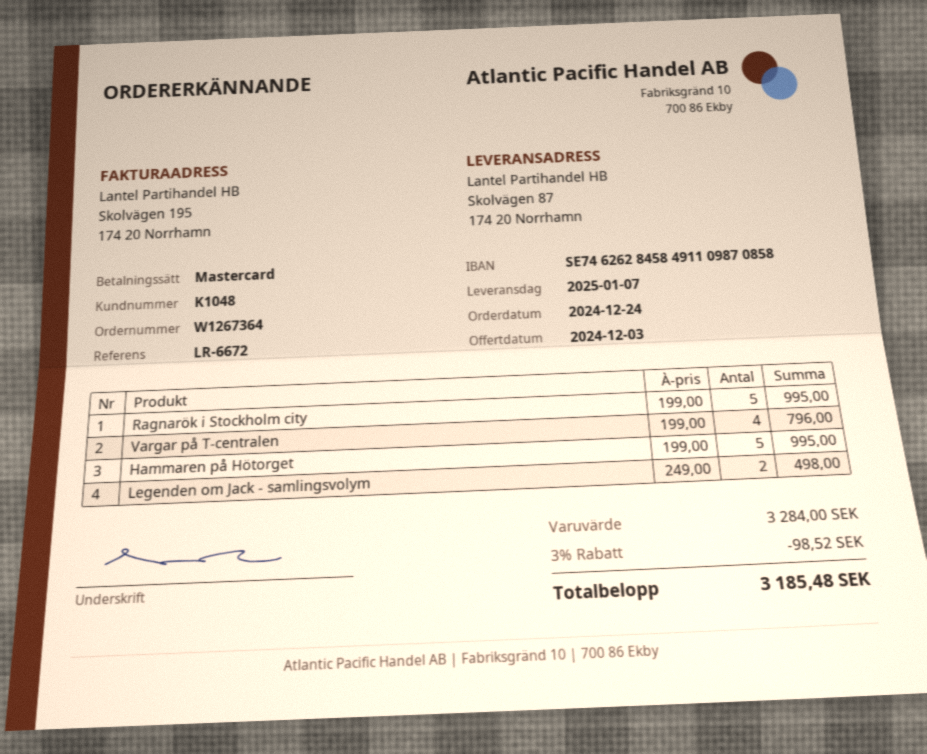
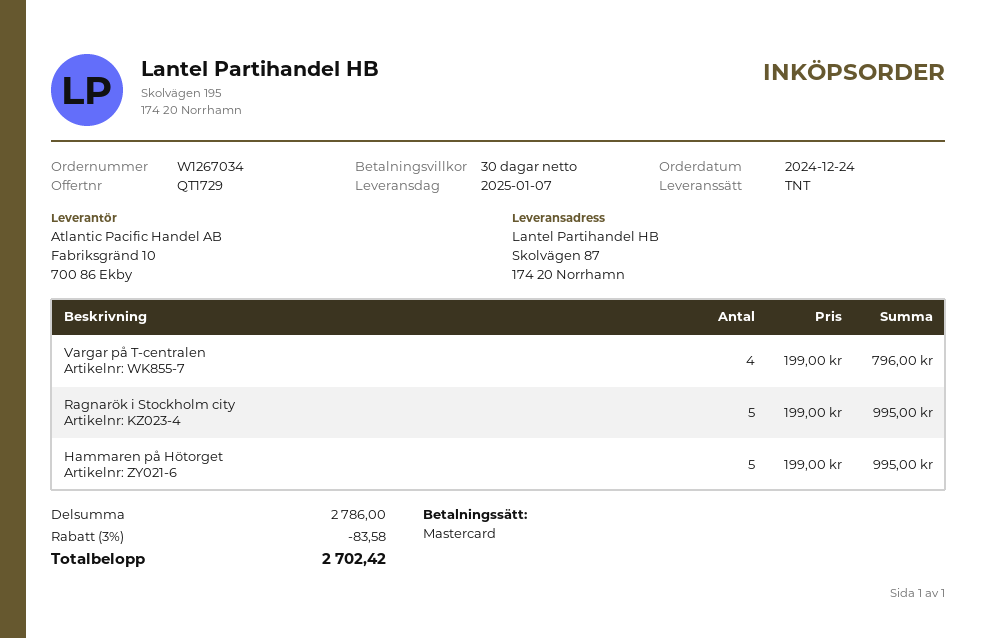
order number: W1267364 -> W1267034
Legenden om Jack - samlingsvolym: 2 x 249.00 = 498.00 -> none
subtotal: 3284.00 -> 2786.00
discount: 3% = 98.52 -> 3% = 83.58
total: 3185.48 -> 2702.42

